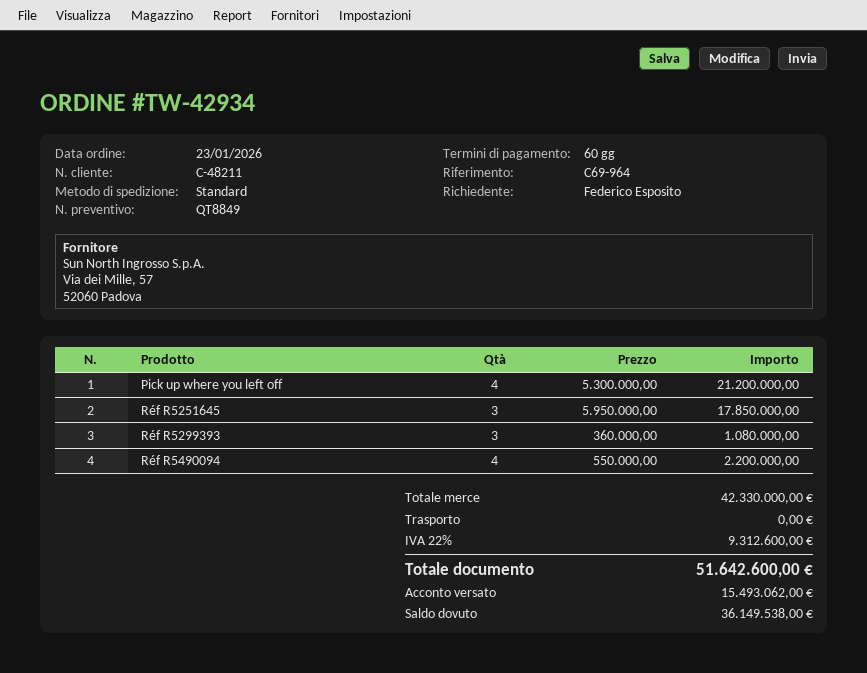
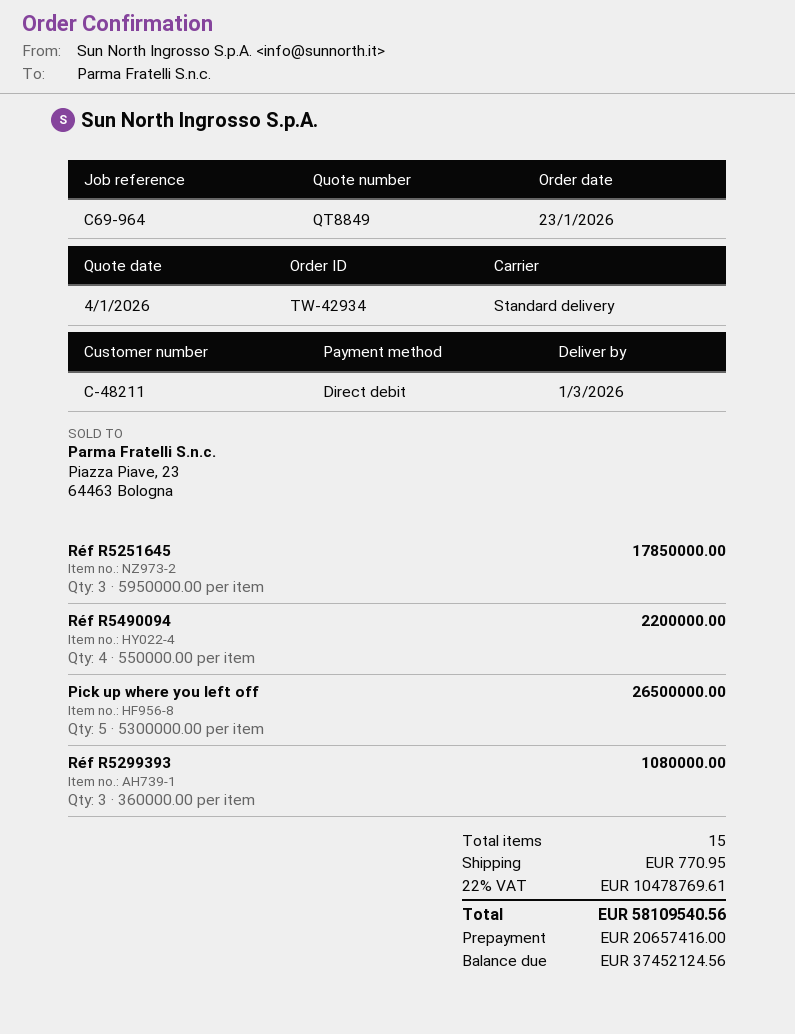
Pick up where you left off: 4 x 5300000.00 = 21200000.00 -> 5 x 5300000.00 = 26500000.00
shipping: 0.00 -> 770.95
tax: 22% = 9312600.00 -> 22% = 10478769.61
total: 51642600.00 -> 58109540.56
deposit: 15493062.00 -> 20657416.00
balance: 36149538.00 -> 37452124.56

